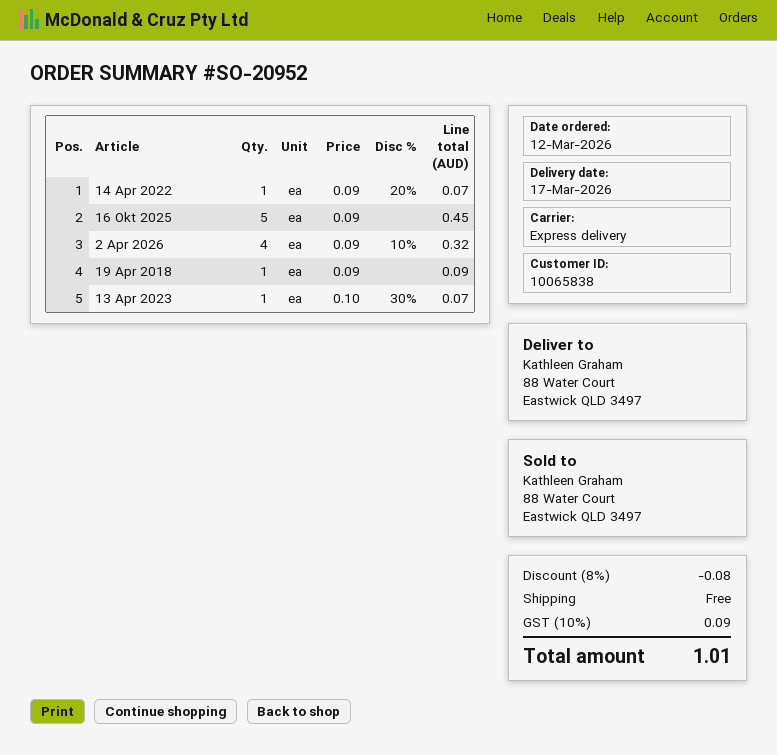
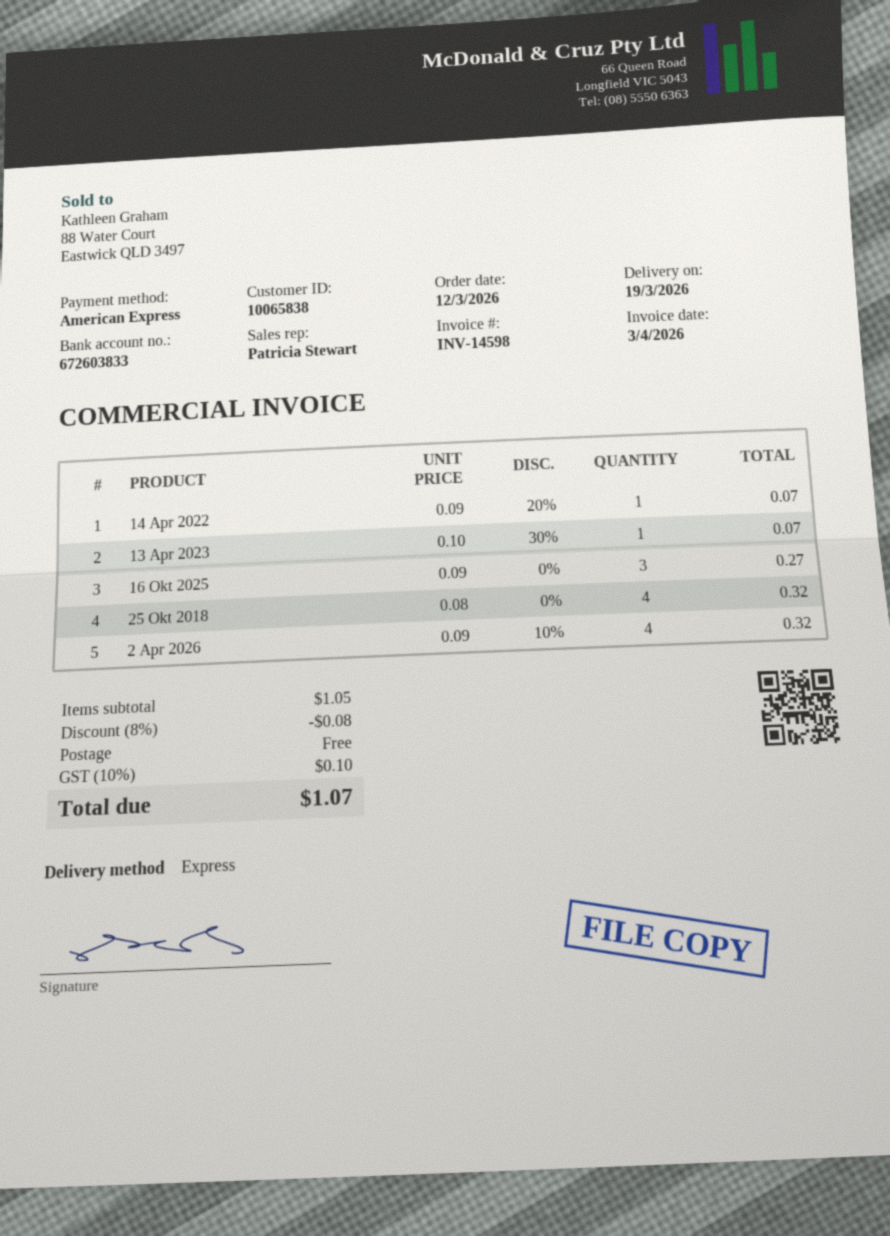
delivery date: 2026-03-17 -> 2026-03-19
16 Okt 2025: 5 x 0.09 = 0.45 -> 3 x 0.09 = 0.27
19 Apr 2018: 1 x 0.09 = 0.09 -> none
25 Okt 2018: none -> 4 x 0.08 = 0.32
tax: 10% = 0.09 -> 10% = 0.10
total: 1.01 -> 1.07

